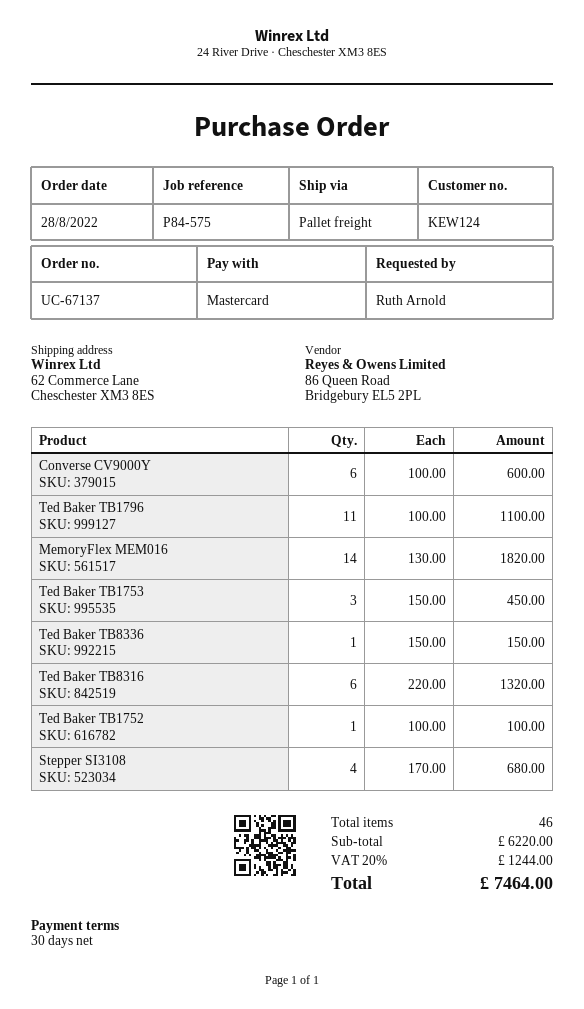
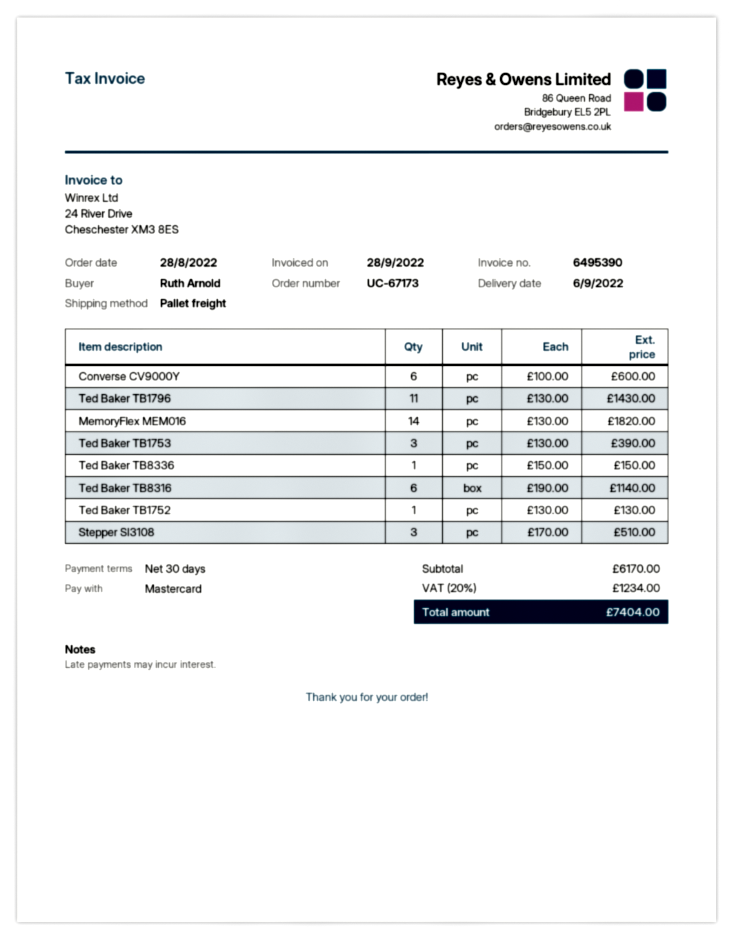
order number: UC-67137 -> UC-67173
Ted Baker TB1796: 11 x 100.00 = 1100.00 -> 11 x 130.00 = 1430.00
Ted Baker TB1753: 3 x 150.00 = 450.00 -> 3 x 130.00 = 390.00
Ted Baker TB8316: 6 x 220.00 = 1320.00 -> 6 x 190.00 = 1140.00
Ted Baker TB1752: 1 x 100.00 = 100.00 -> 1 x 130.00 = 130.00
Stepper SI3108: 4 x 170.00 = 680.00 -> 3 x 170.00 = 510.00
subtotal: 6220.00 -> 6170.00
tax: 20% = 1244.00 -> 20% = 1234.00
total: 7464.00 -> 7404.00

